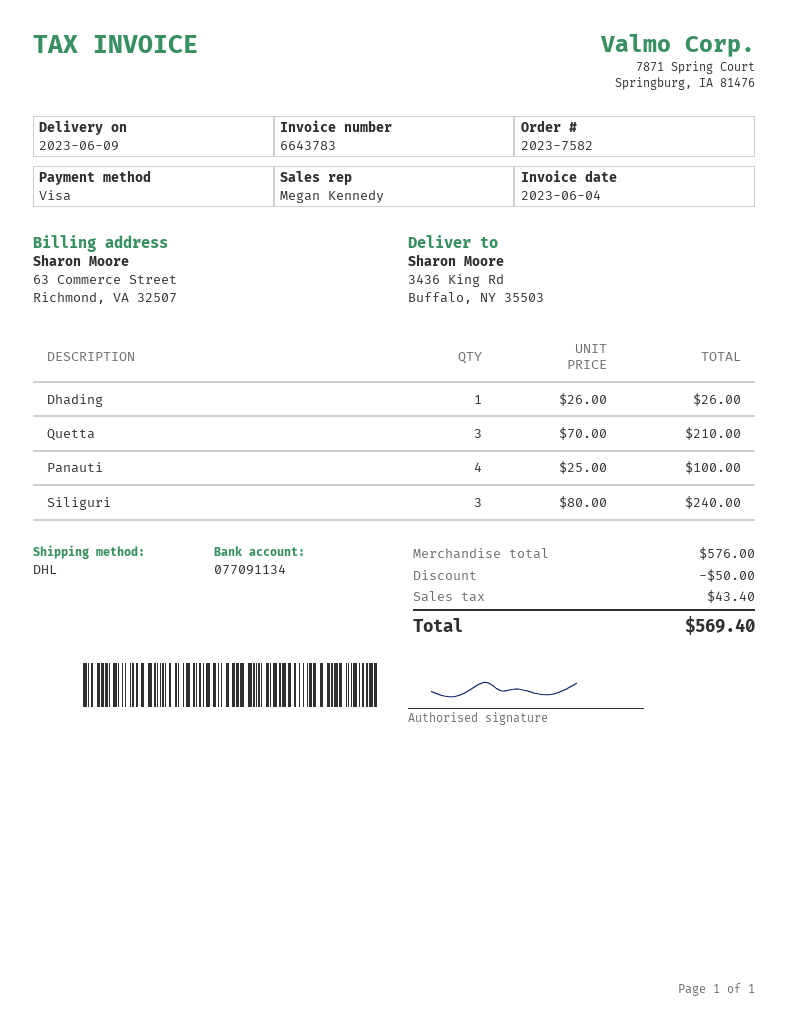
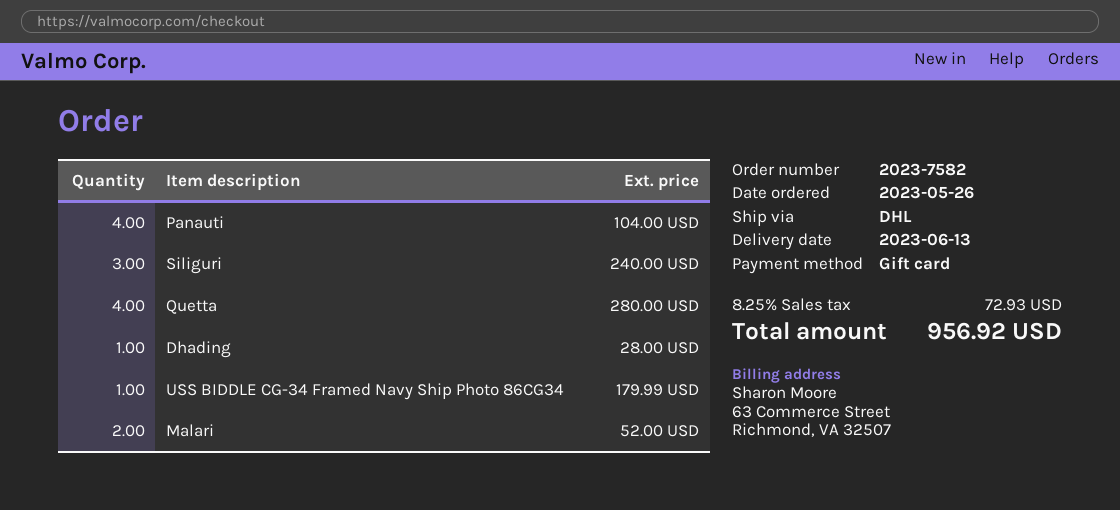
delivery date: 2023-06-09 -> 2023-06-13
payment method: Visa -> gift card
Dhading: 1 for 26.00 -> 1 for 28.00
Quetta: 3 for 210.00 -> 4 for 280.00
Panauti: 4 for 100.00 -> 4 for 104.00
USS BIDDLE CG-34 Framed Navy Ship Photo 86CG34: none -> 1 for 179.99
Malari: none -> 2 for 52.00
discount: 50.00 -> none
tax: 43.40 -> 72.93
total: 569.40 -> 956.92

